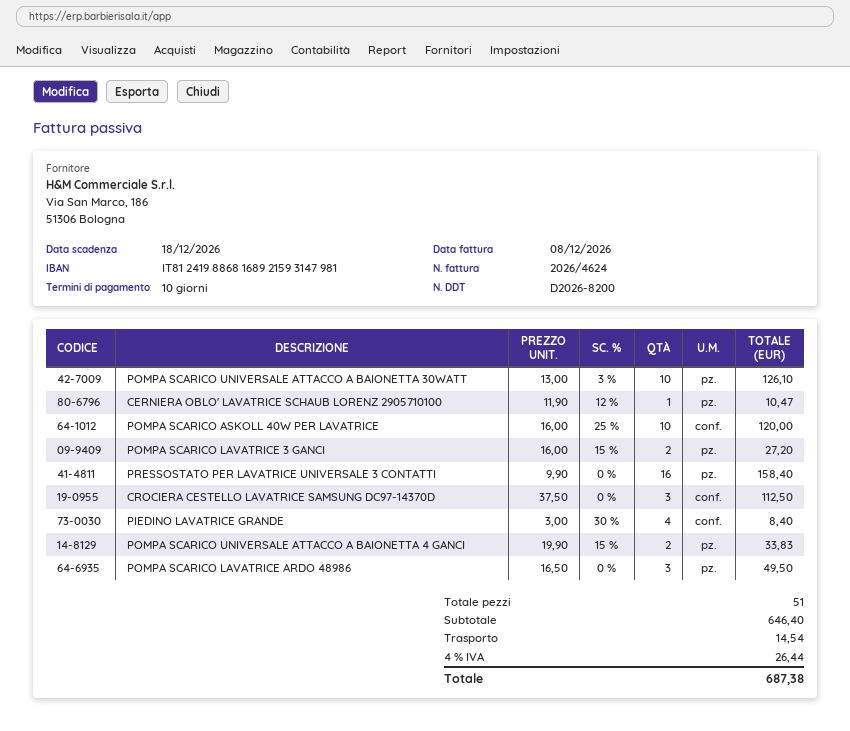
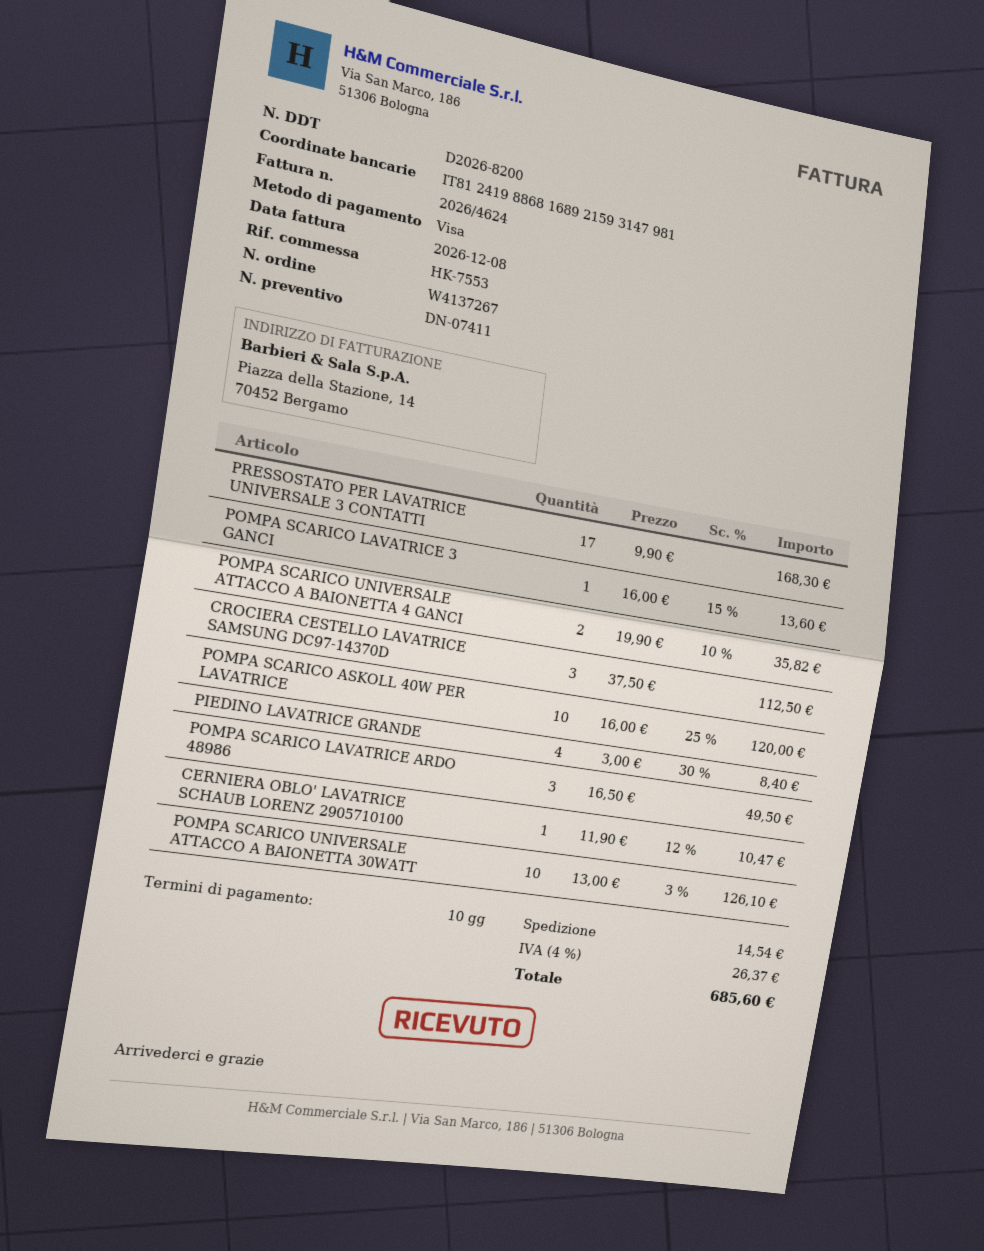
POMPA SCARICO LAVATRICE 3 GANCI: 2 x 16.00 - 15% = 27.20 -> 1 x 16.00 - 15% = 13.60
PRESSOSTATO PER LAVATRICE UNIVERSALE 3 CONTATTI: 16 x 9.90 = 158.40 -> 17 x 9.90 = 168.30
POMPA SCARICO UNIVERSALE ATTACCO A BAIONETTA 4 GANCI: 2 x 19.90 - 15% = 33.83 -> 2 x 19.90 - 10% = 35.82
tax: 4% = 26.44 -> 4% = 26.37
total: 687.38 -> 685.60

